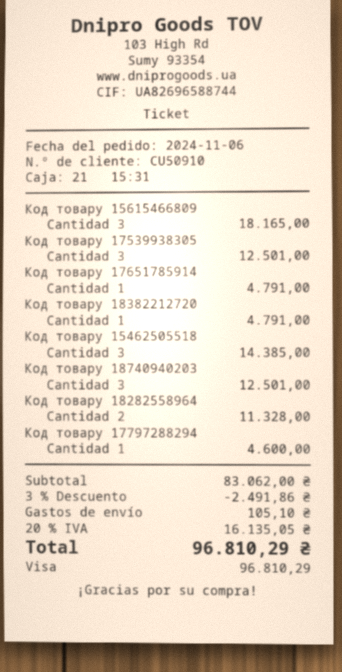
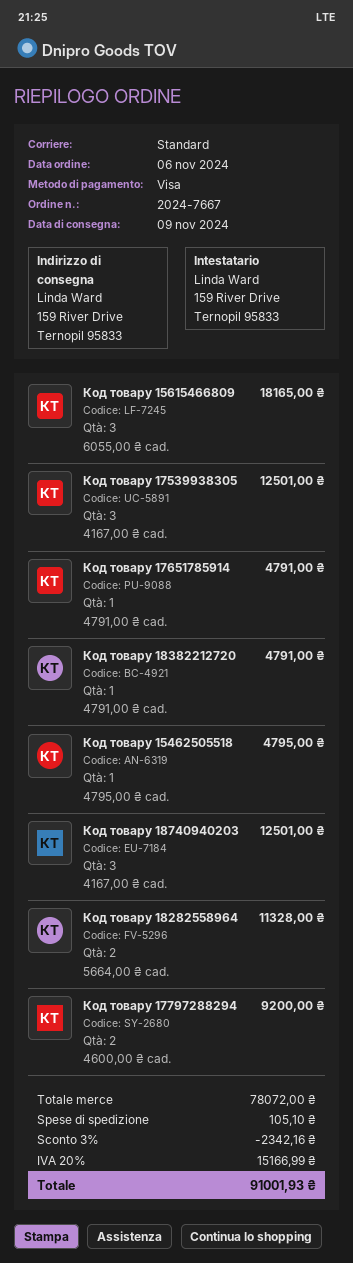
Код товару 15462505518: 3 for 14385.00 -> 1 for 4795.00
Код товару 17797288294: 1 for 4600.00 -> 2 for 9200.00
subtotal: 83062.00 -> 78072.00
discount: 3% = 2491.86 -> 3% = 2342.16
tax: 20% = 16135.05 -> 20% = 15166.99
total: 96810.29 -> 91001.93

